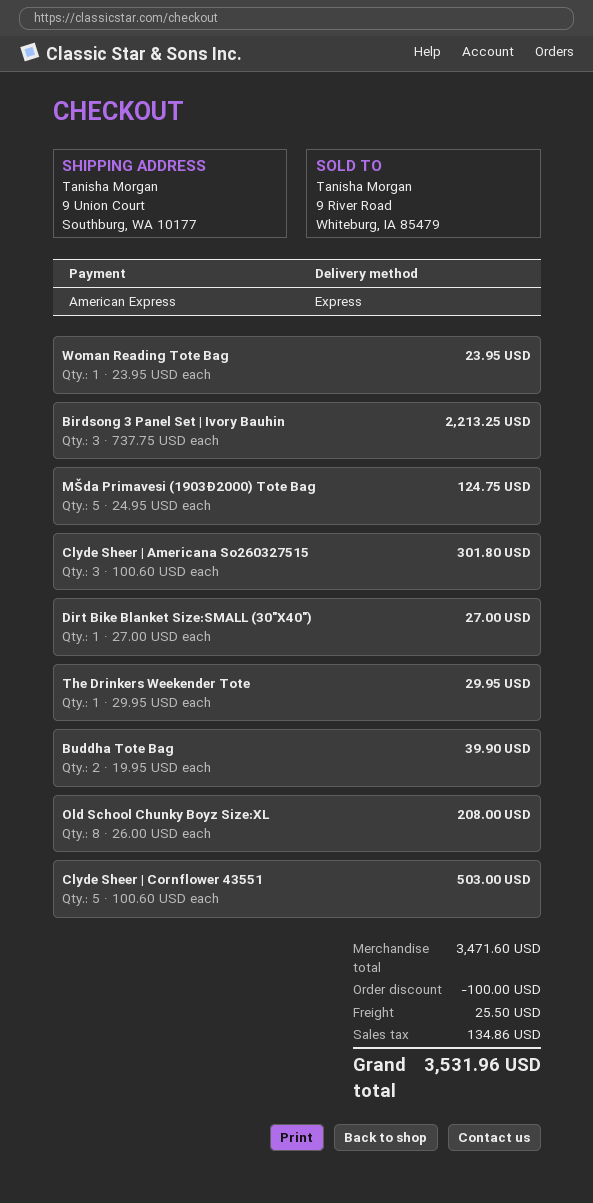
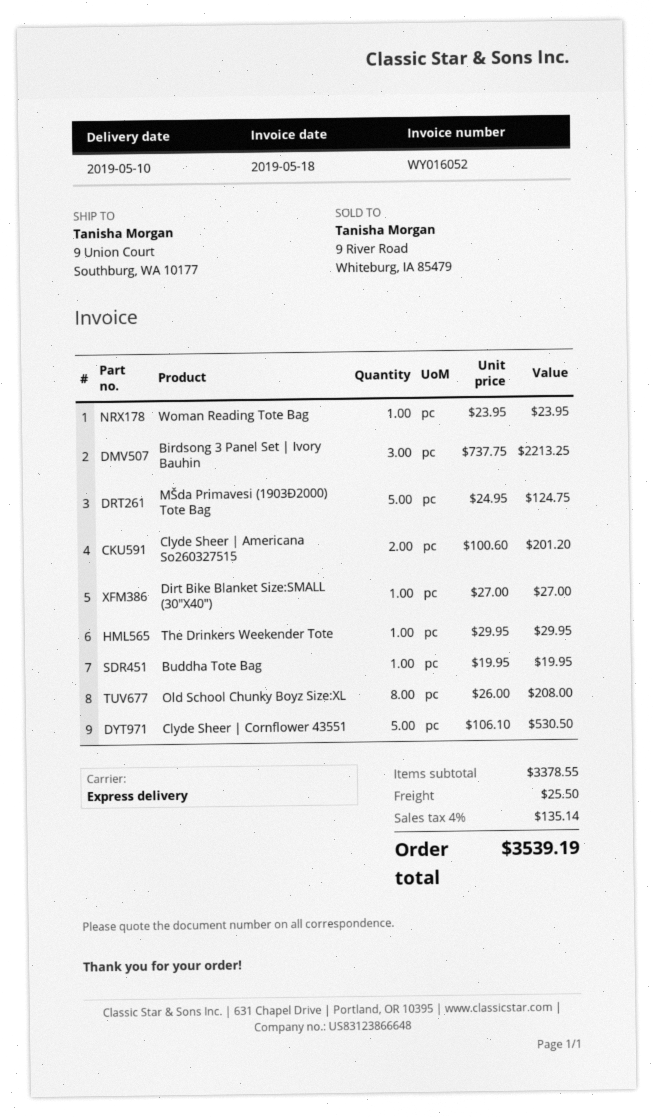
Clyde Sheer | Americana So260327515: 3 x 100.60 = 301.80 -> 2 x 100.60 = 201.20
Buddha Tote Bag: 2 x 19.95 = 39.90 -> 1 x 19.95 = 19.95
Clyde Sheer | Cornflower 43551: 5 x 100.60 = 503.00 -> 5 x 106.10 = 530.50
subtotal: 3471.60 -> 3378.55
discount: 100.00 -> none
tax: 134.86 -> 135.14
total: 3531.96 -> 3539.19

